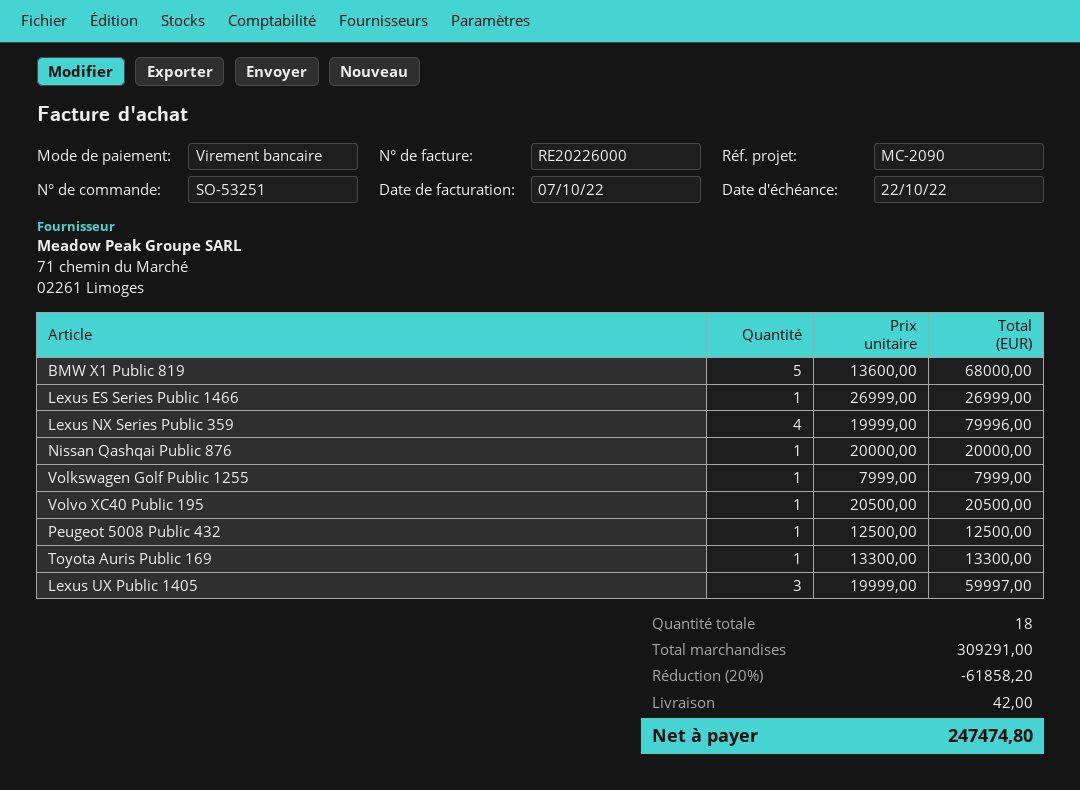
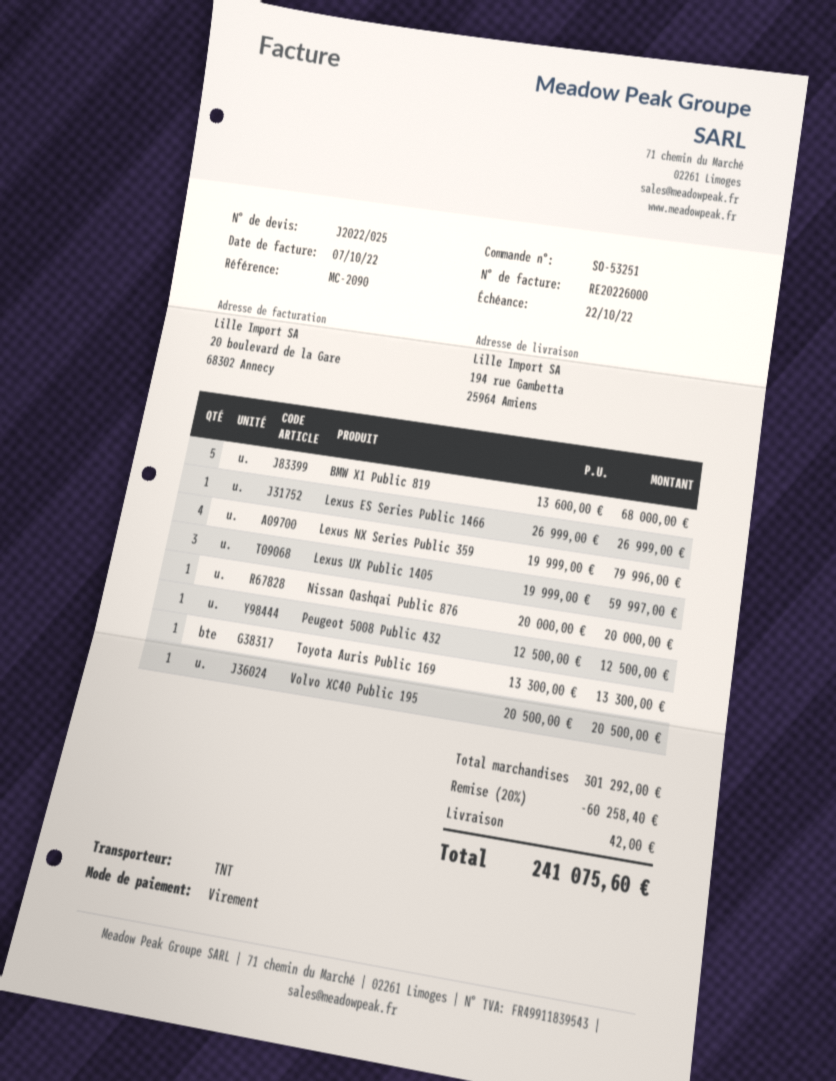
Volkswagen Golf Public 1255: 1 x 7999.00 = 7999.00 -> none
subtotal: 309291.00 -> 301292.00
discount: 20% = 61858.20 -> 20% = 60258.40
total: 247474.80 -> 241075.60

